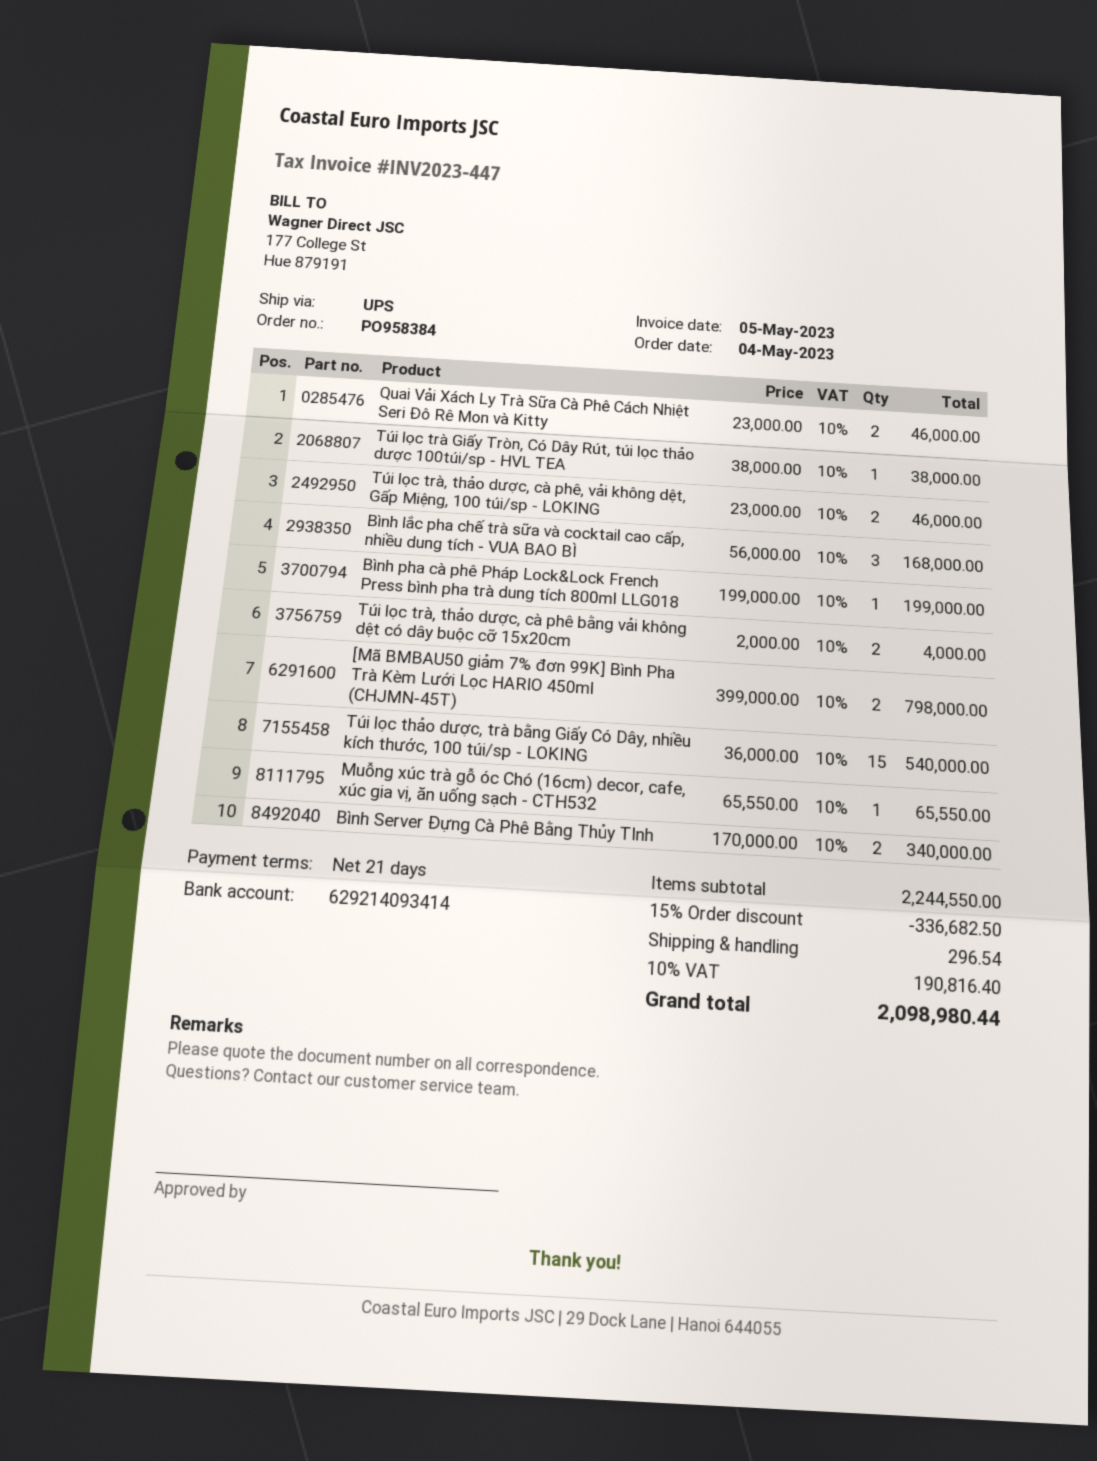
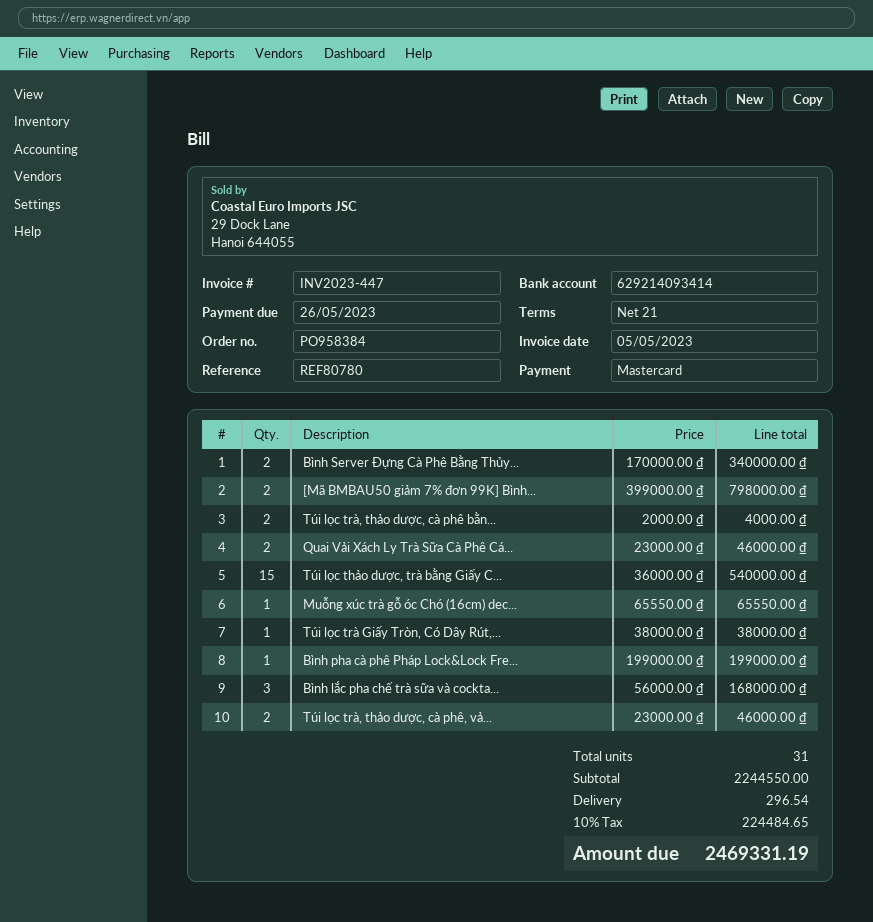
discount: 15% = 336682.50 -> none
tax: 10% = 190816.40 -> 10% = 224484.65
total: 2098980.44 -> 2469331.19

